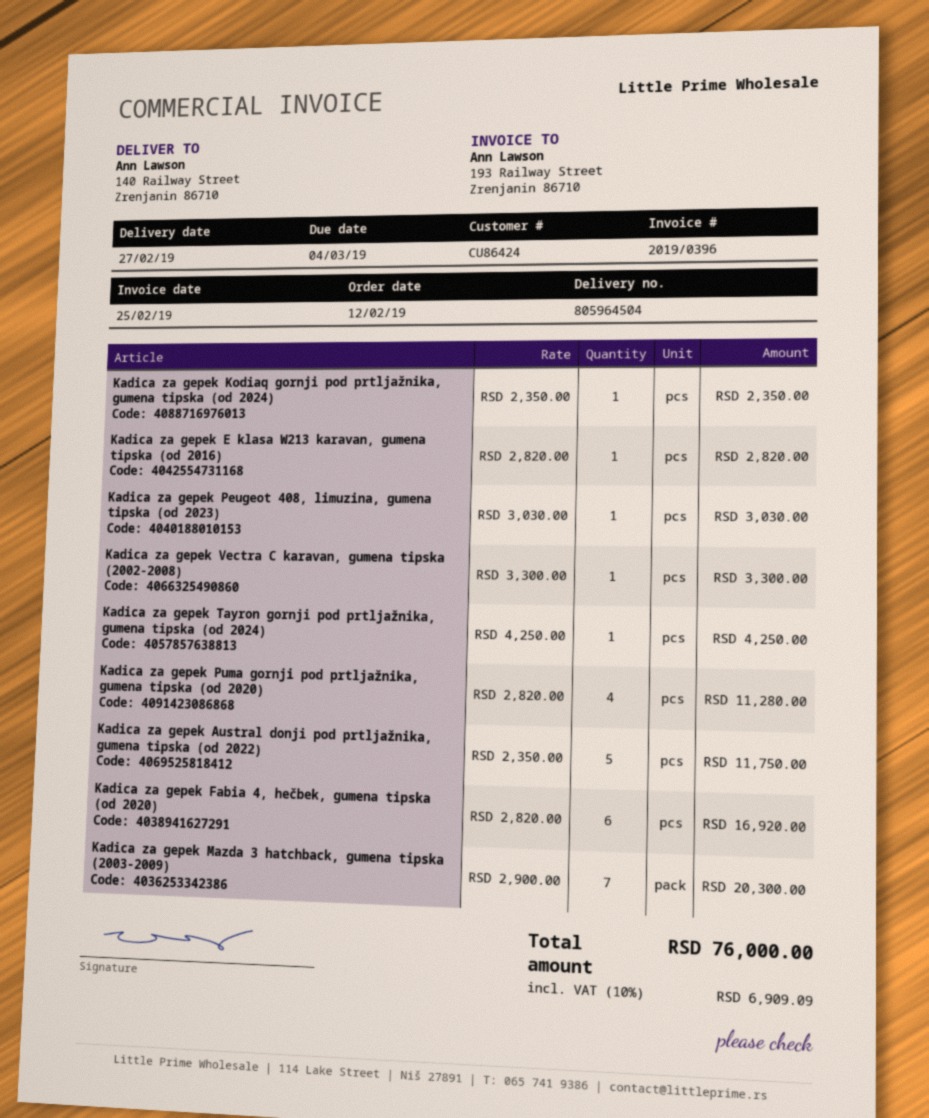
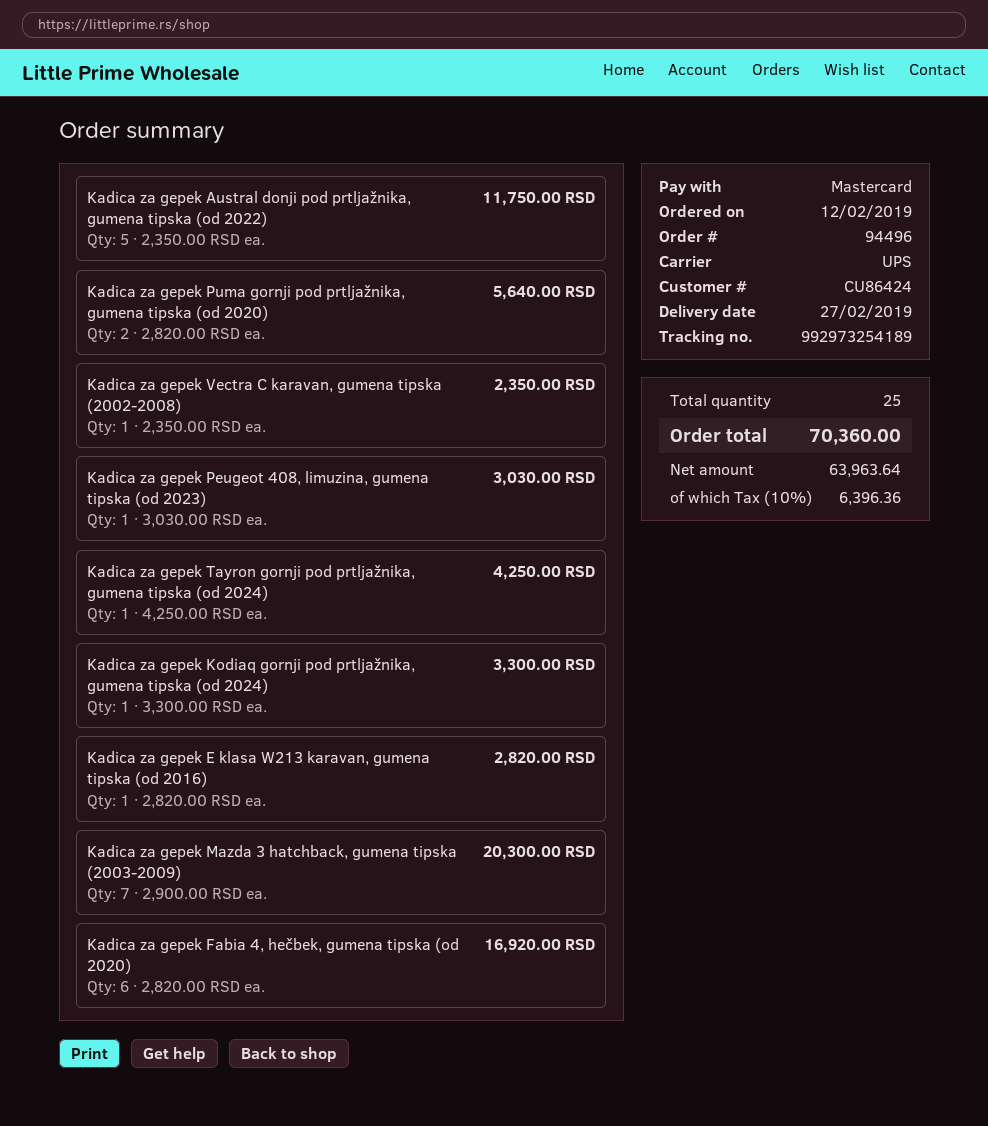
Kadica za gepek Kodiaq gornji pod prtljažnika, gumena tipska (od 2024): 1 x 2350.00 = 2350.00 -> 1 x 3300.00 = 3300.00
Kadica za gepek Vectra C karavan, gumena tipska (2002-2008): 1 x 3300.00 = 3300.00 -> 1 x 2350.00 = 2350.00
Kadica za gepek Puma gornji pod prtljažnika, gumena tipska (od 2020): 4 x 2820.00 = 11280.00 -> 2 x 2820.00 = 5640.00
tax: 10% = 6909.09 -> 10% = 6396.36
total: 76000.00 -> 70360.00

